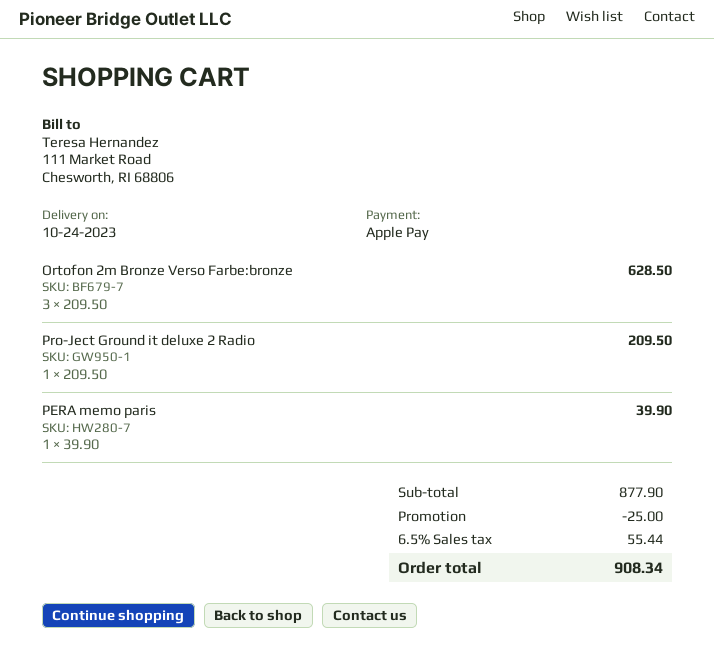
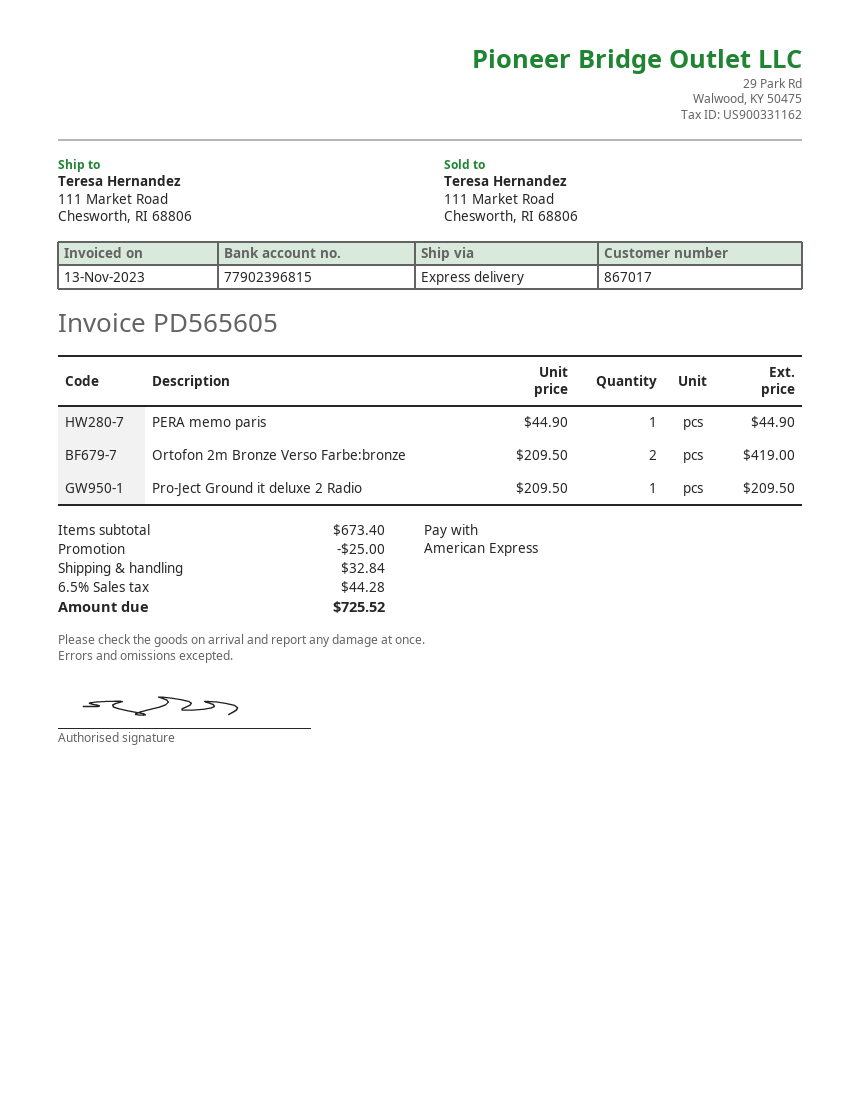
payment method: Apple Pay -> American Express
Ortofon 2m Bronze Verso Farbe:bronze: 3 x 209.50 = 628.50 -> 2 x 209.50 = 419.00
PERA memo paris: 1 x 39.90 = 39.90 -> 1 x 44.90 = 44.90
subtotal: 877.90 -> 673.40
shipping: none -> 32.84
tax: 6.5% = 55.44 -> 6.5% = 44.28
total: 908.34 -> 725.52

